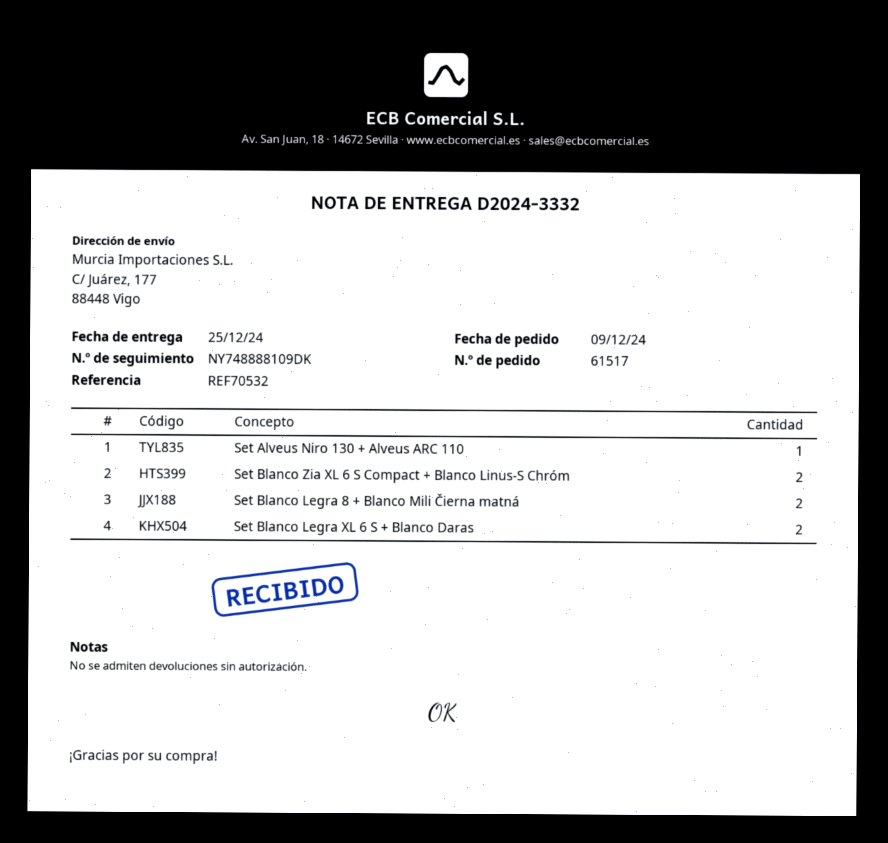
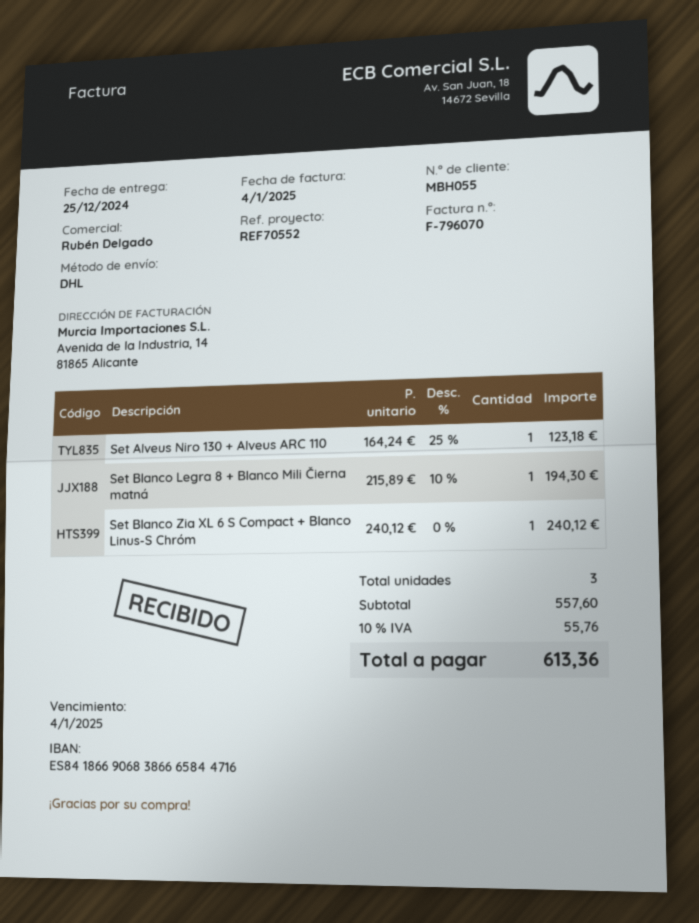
reference: REF70532 -> REF70552
Set Blanco Zia XL 6 S Compact + Blanco Linus-S Chróm: 2 -> 1
Set Blanco Legra 8 + Blanco Mili Čierna matná: 2 -> 1
Set Blanco Legra XL 6 S + Blanco Daras: 2 -> none

